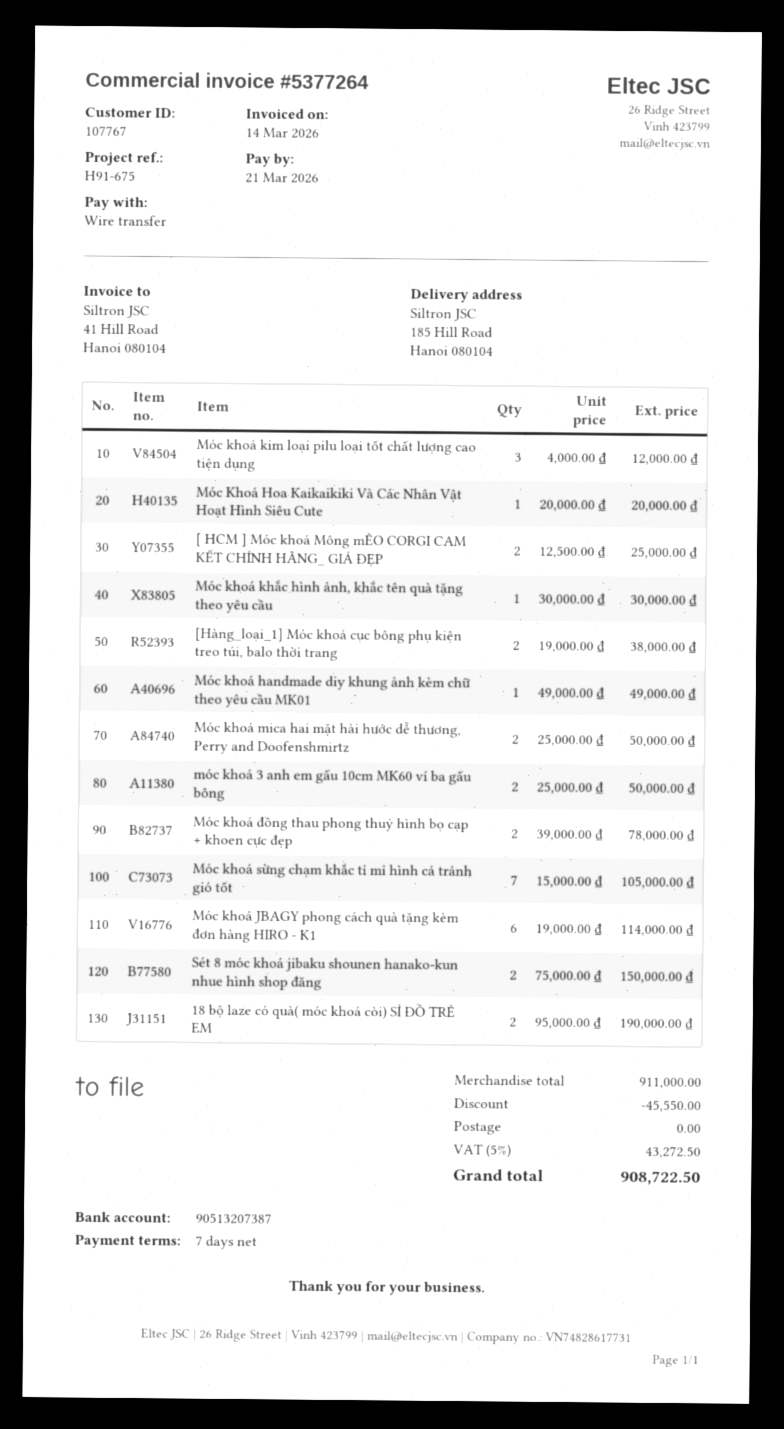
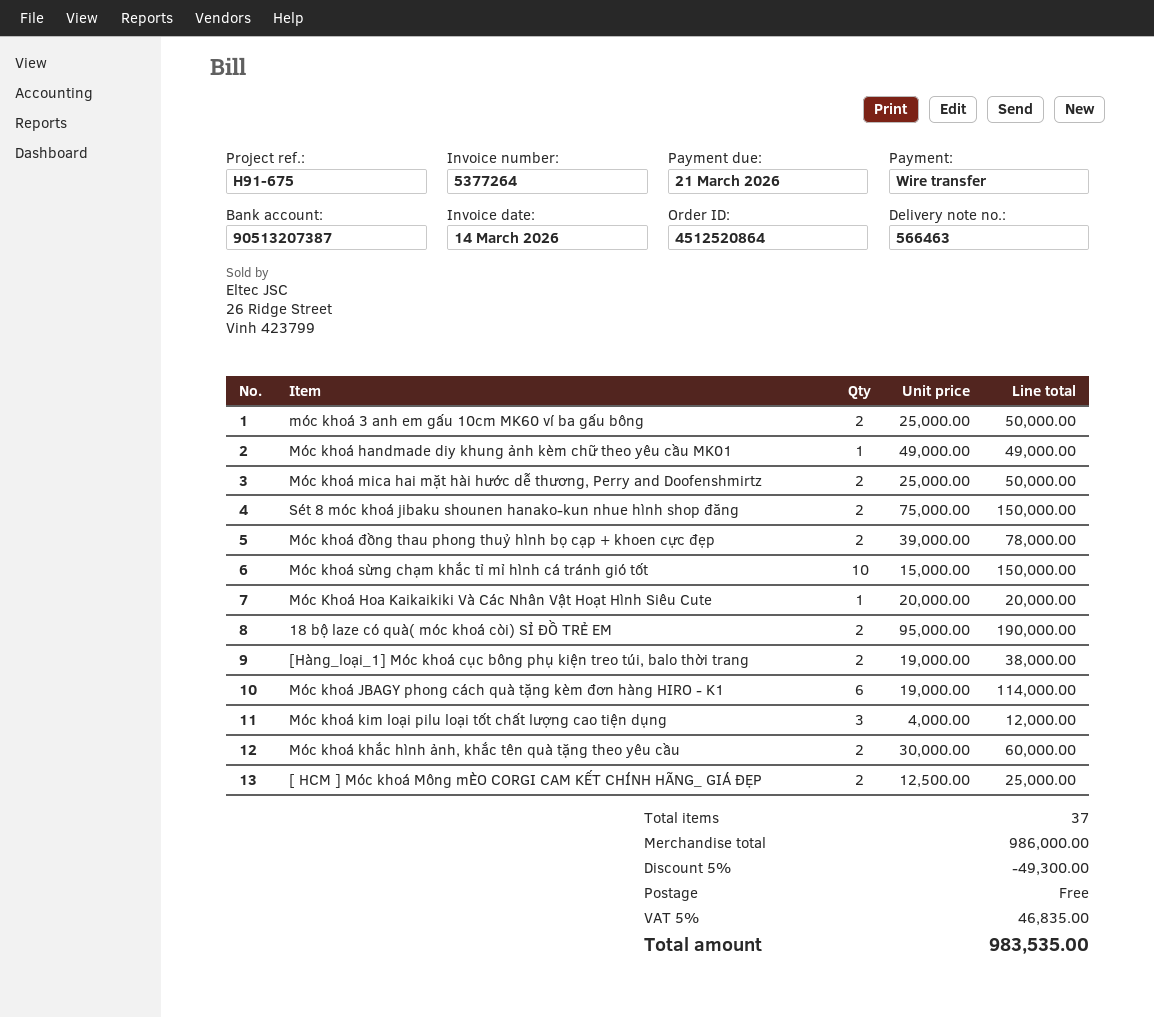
Móc khoá khắc hình ảnh, khắc tên quà tặng theo yêu cầu: 1 x 30000.00 = 30000.00 -> 2 x 30000.00 = 60000.00
Móc khoá sừng chạm khắc tỉ mỉ hình cá tránh gió tốt: 7 x 15000.00 = 105000.00 -> 10 x 15000.00 = 150000.00
subtotal: 911000.00 -> 986000.00
discount: 45550.00 -> 49300.00
tax: 5% = 43272.50 -> 5% = 46835.00
total: 908722.50 -> 983535.00

